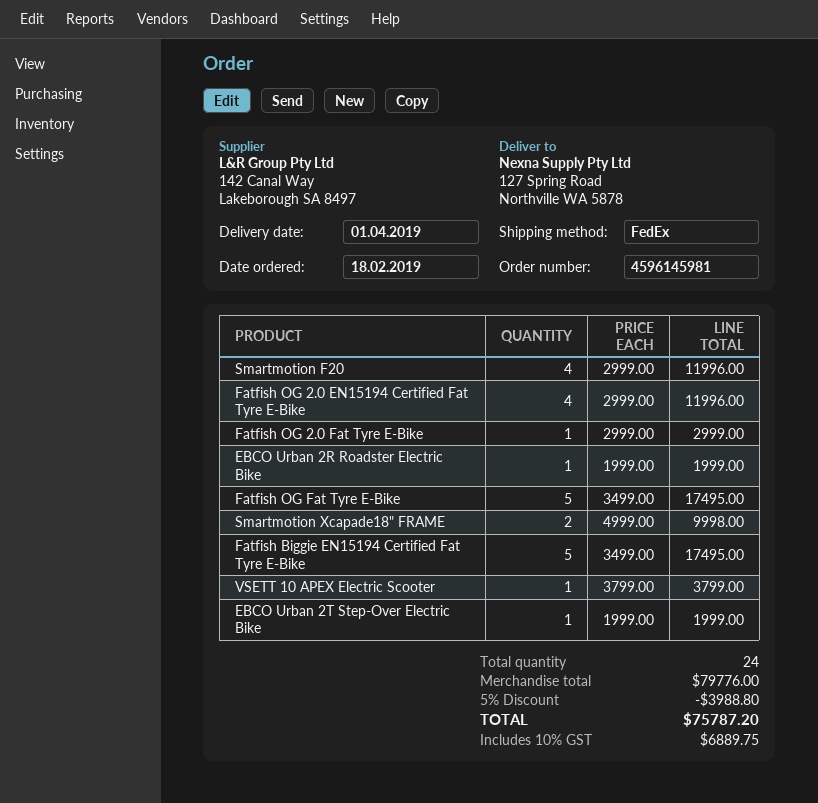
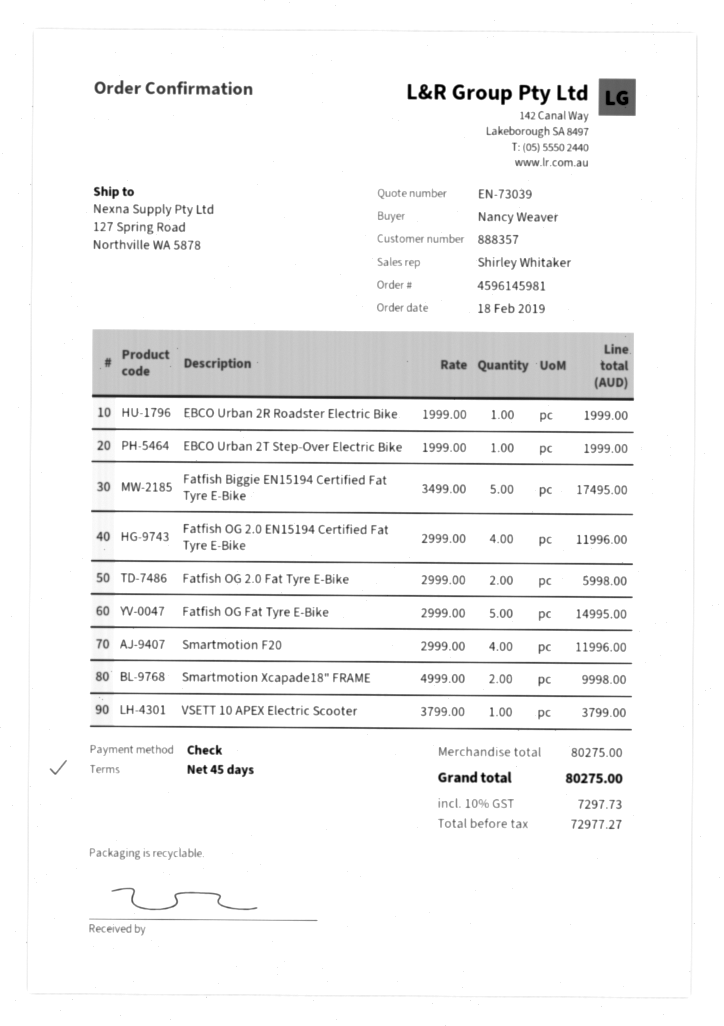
Fatfish OG 2.0 Fat Tyre E-Bike: 1 x 2999.00 = 2999.00 -> 2 x 2999.00 = 5998.00
Fatfish OG Fat Tyre E-Bike: 5 x 3499.00 = 17495.00 -> 5 x 2999.00 = 14995.00
subtotal: 79776.00 -> 80275.00
discount: 5% = 3988.80 -> none
tax: 10% = 6889.75 -> 10% = 7297.73
total: 75787.20 -> 80275.00

